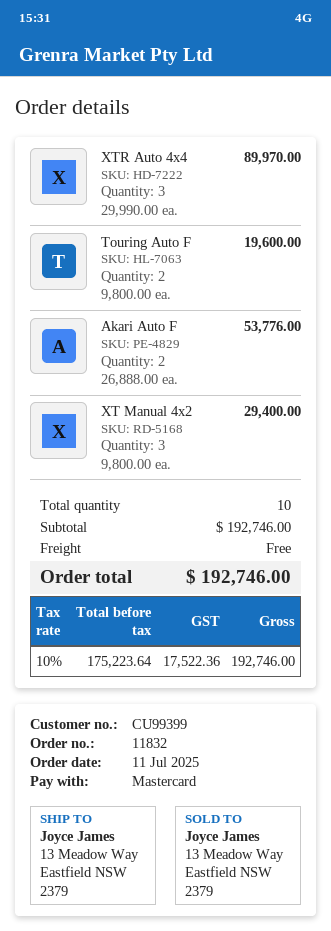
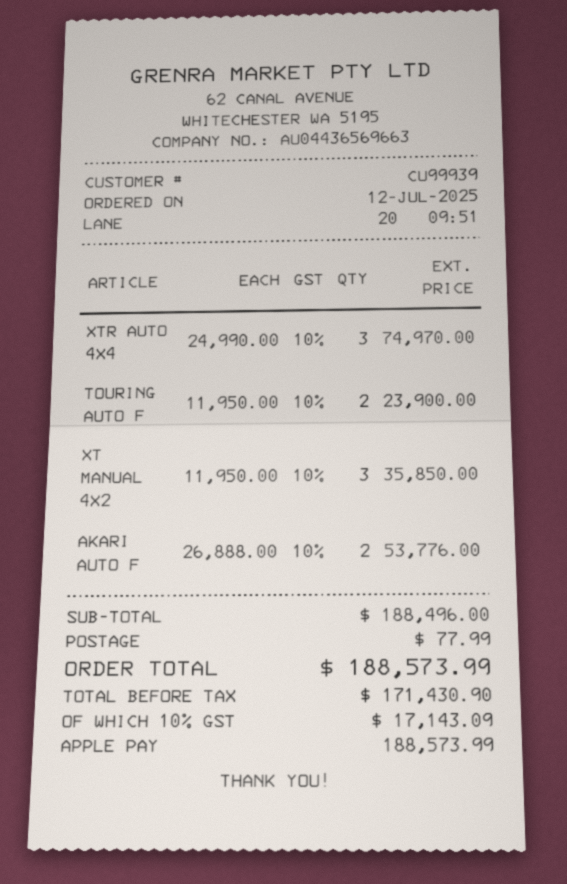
order date: 2025-07-11 -> 2025-07-12
customer number: CU99399 -> CU99939
payment method: Mastercard -> Apple Pay
XTR Auto 4x4: 3 x 29990.00 = 89970.00 -> 3 x 24990.00 = 74970.00
Touring Auto F: 2 x 9800.00 = 19600.00 -> 2 x 11950.00 = 23900.00
XT Manual 4x2: 3 x 9800.00 = 29400.00 -> 3 x 11950.00 = 35850.00
subtotal: 192746.00 -> 188496.00
shipping: 0.00 -> 77.99
net: 175223.64 -> 171430.90
tax: 10% = 17522.36 -> 10% = 17143.09
total: 192746.00 -> 188573.99

